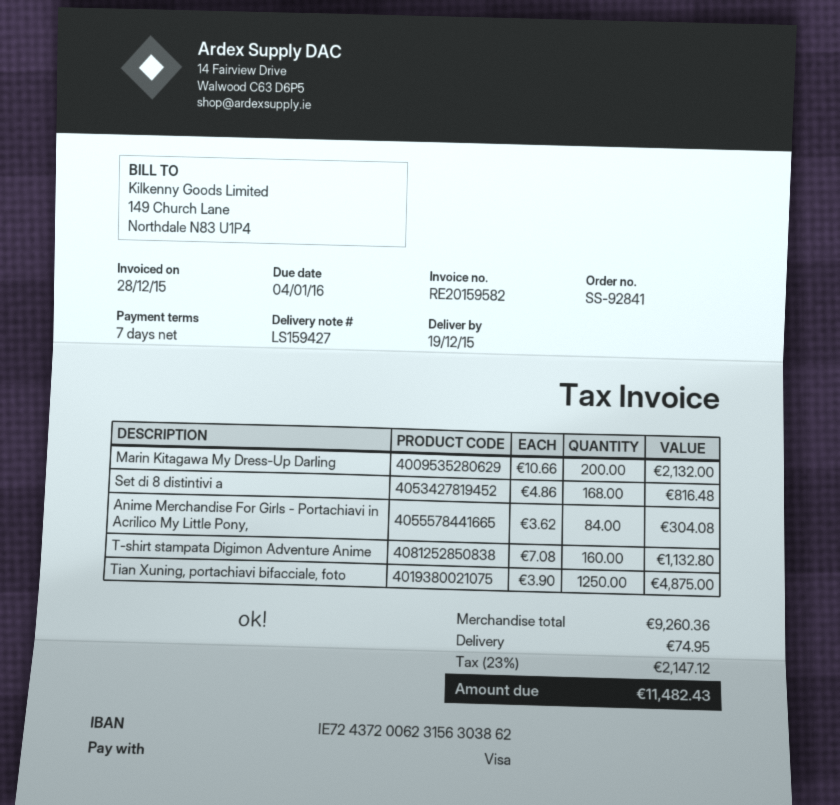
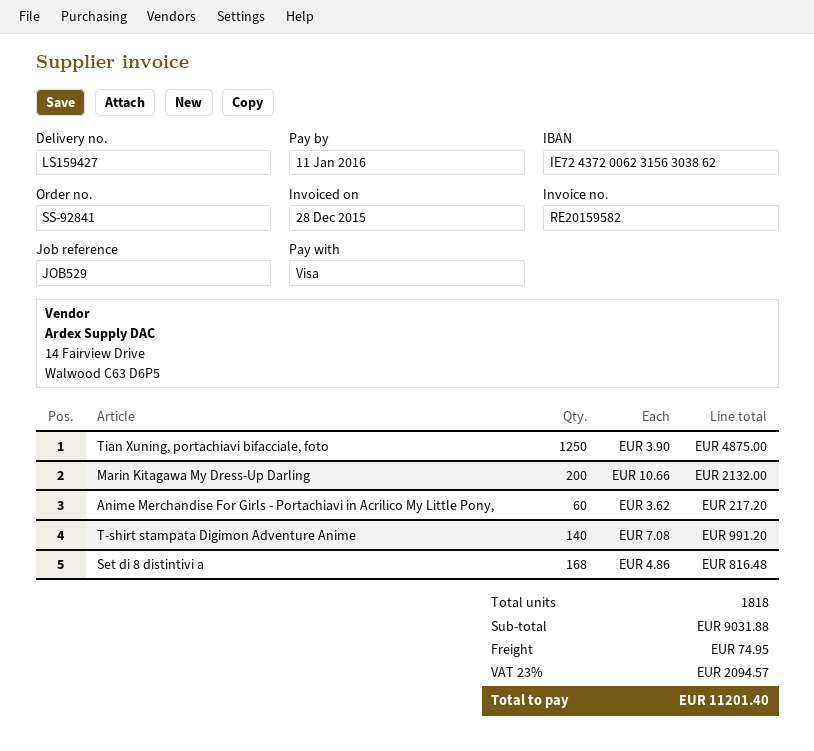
due date: 2016-01-04 -> 2016-01-11
Anime Merchandise For Girls - Portachiavi in Acrilico My Little Pony,: 84 x 3.62 = 304.08 -> 60 x 3.62 = 217.20
T-shirt stampata Digimon Adventure Anime: 160 x 7.08 = 1132.80 -> 140 x 7.08 = 991.20
subtotal: 9260.36 -> 9031.88
tax: 23% = 2147.12 -> 23% = 2094.57
total: 11482.43 -> 11201.40

